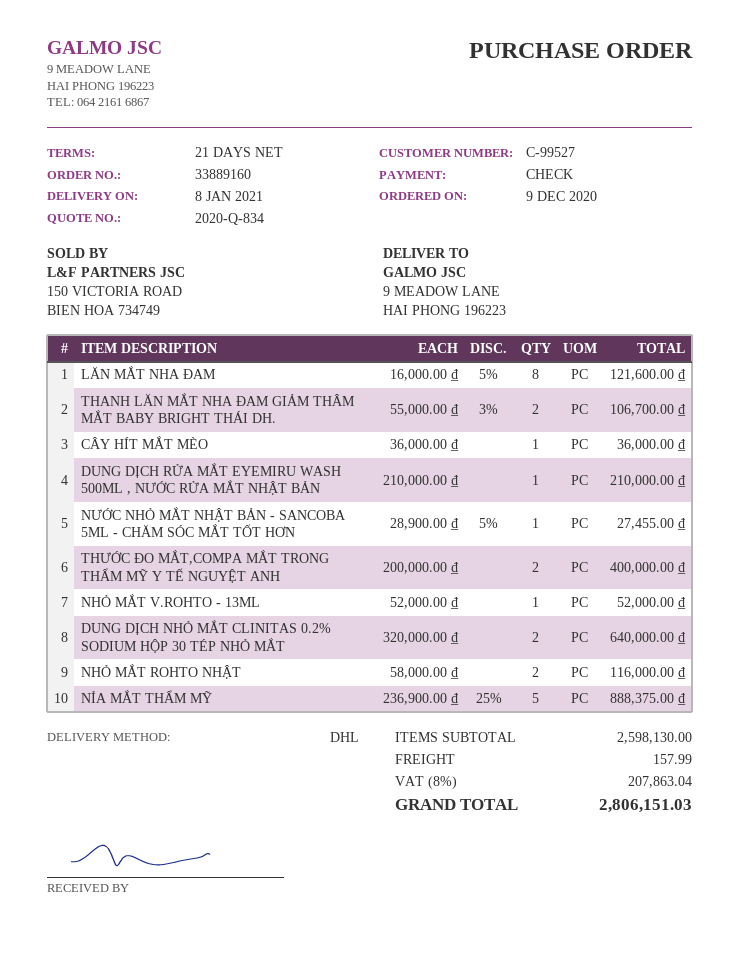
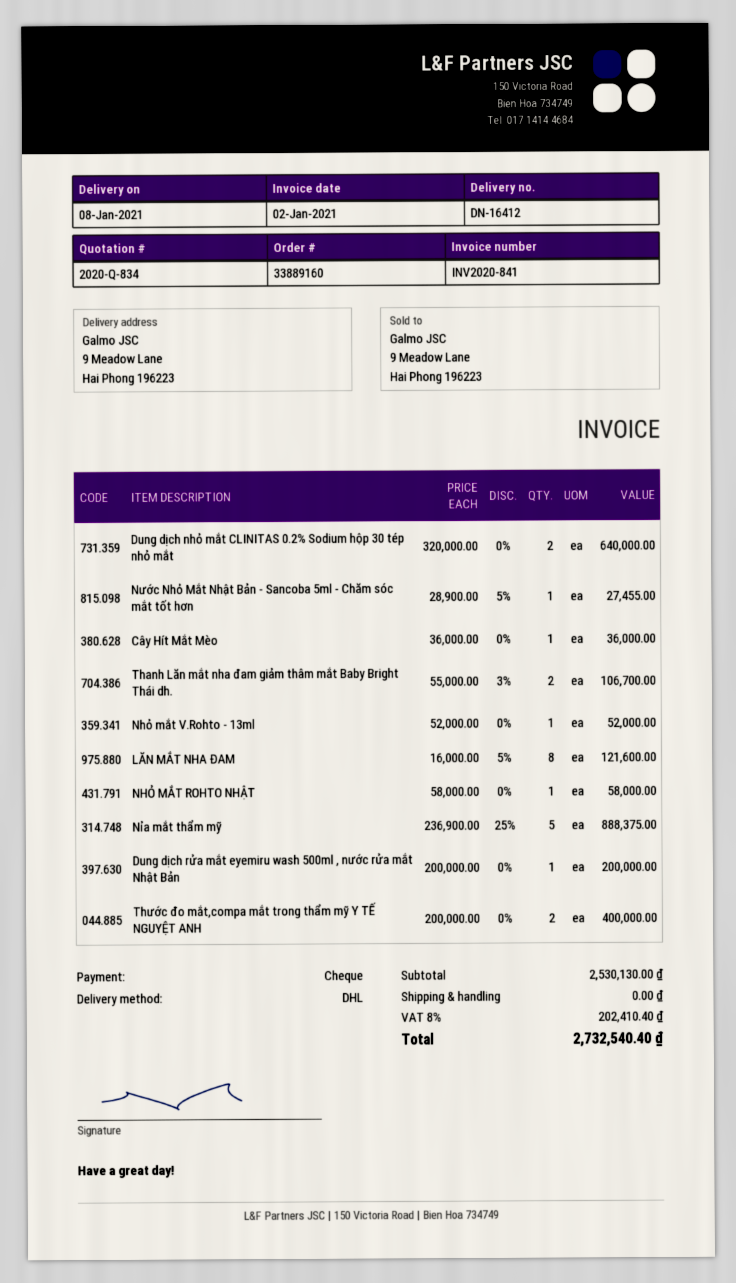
DUNG DỊCH RỬA MẮT EYEMIRU WASH 500ML , NƯỚC RỬA MẮT NHẬT BẢN: 1 x 210000.00 = 210000.00 -> 1 x 200000.00 = 200000.00
NHỎ MẮT ROHTO NHẬT: 2 x 58000.00 = 116000.00 -> 1 x 58000.00 = 58000.00
subtotal: 2598130.00 -> 2530130.00
shipping: 157.99 -> 0.00
tax: 8% = 207863.04 -> 8% = 202410.40
total: 2806151.03 -> 2732540.40

